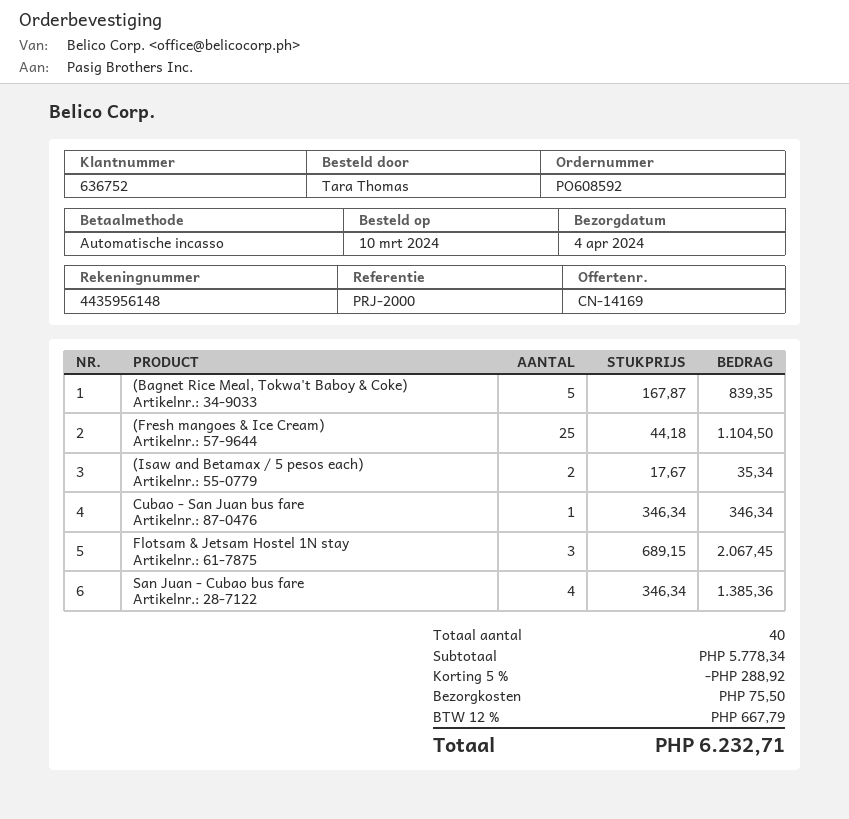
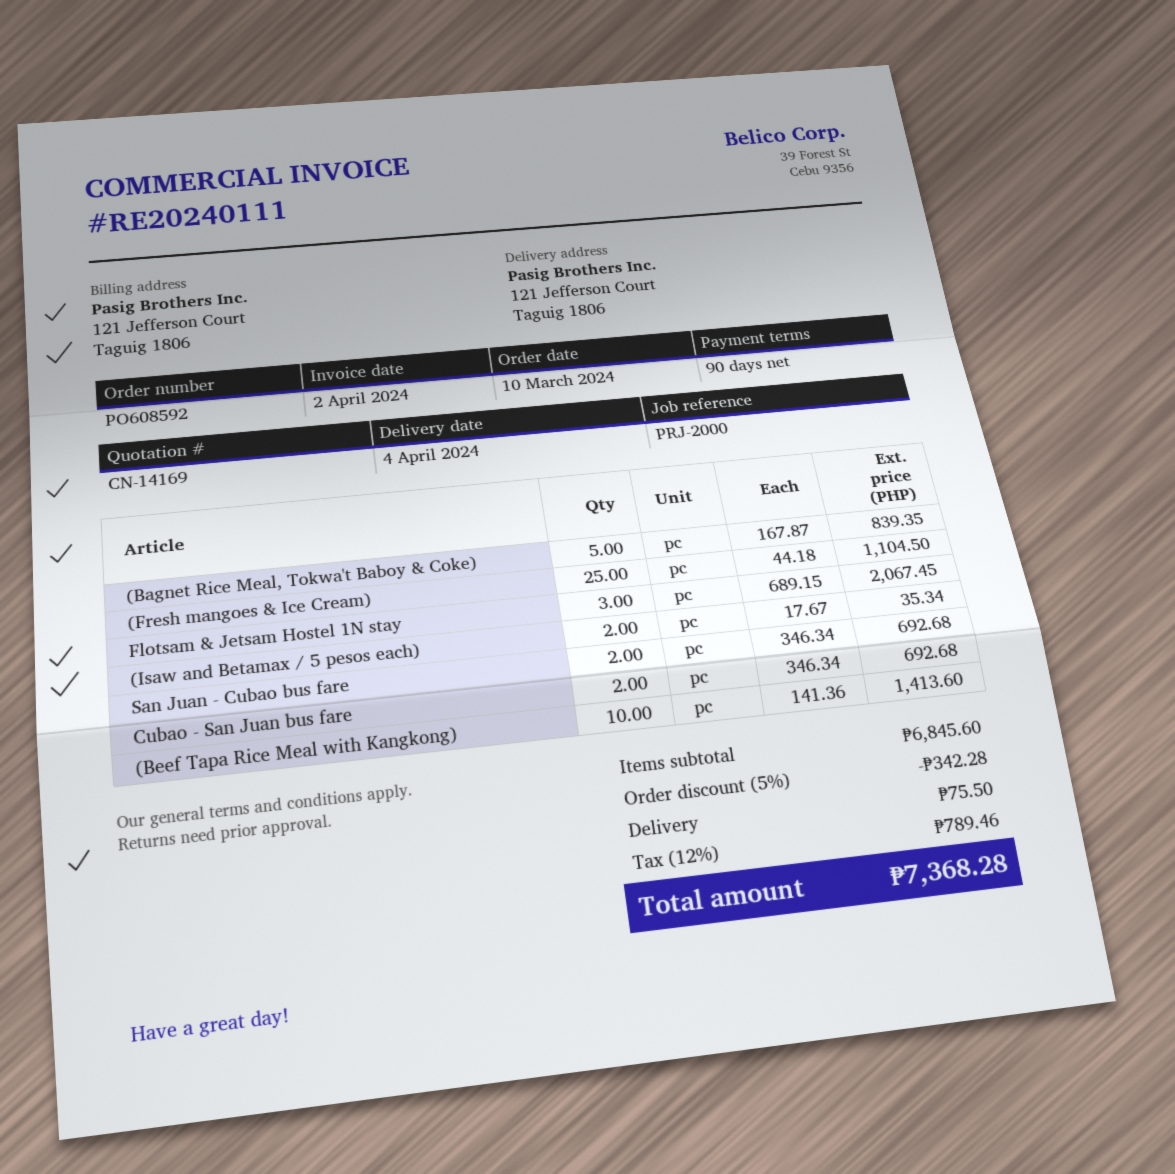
Cubao - San Juan bus fare: 1 x 346.34 = 346.34 -> 2 x 346.34 = 692.68
San Juan - Cubao bus fare: 4 x 346.34 = 1385.36 -> 2 x 346.34 = 692.68
(Beef Tapa Rice Meal with Kangkong): none -> 10 x 141.36 = 1413.60
subtotal: 5778.34 -> 6845.60
discount: 5% = 288.92 -> 5% = 342.28
tax: 12% = 667.79 -> 12% = 789.46
total: 6232.71 -> 7368.28

